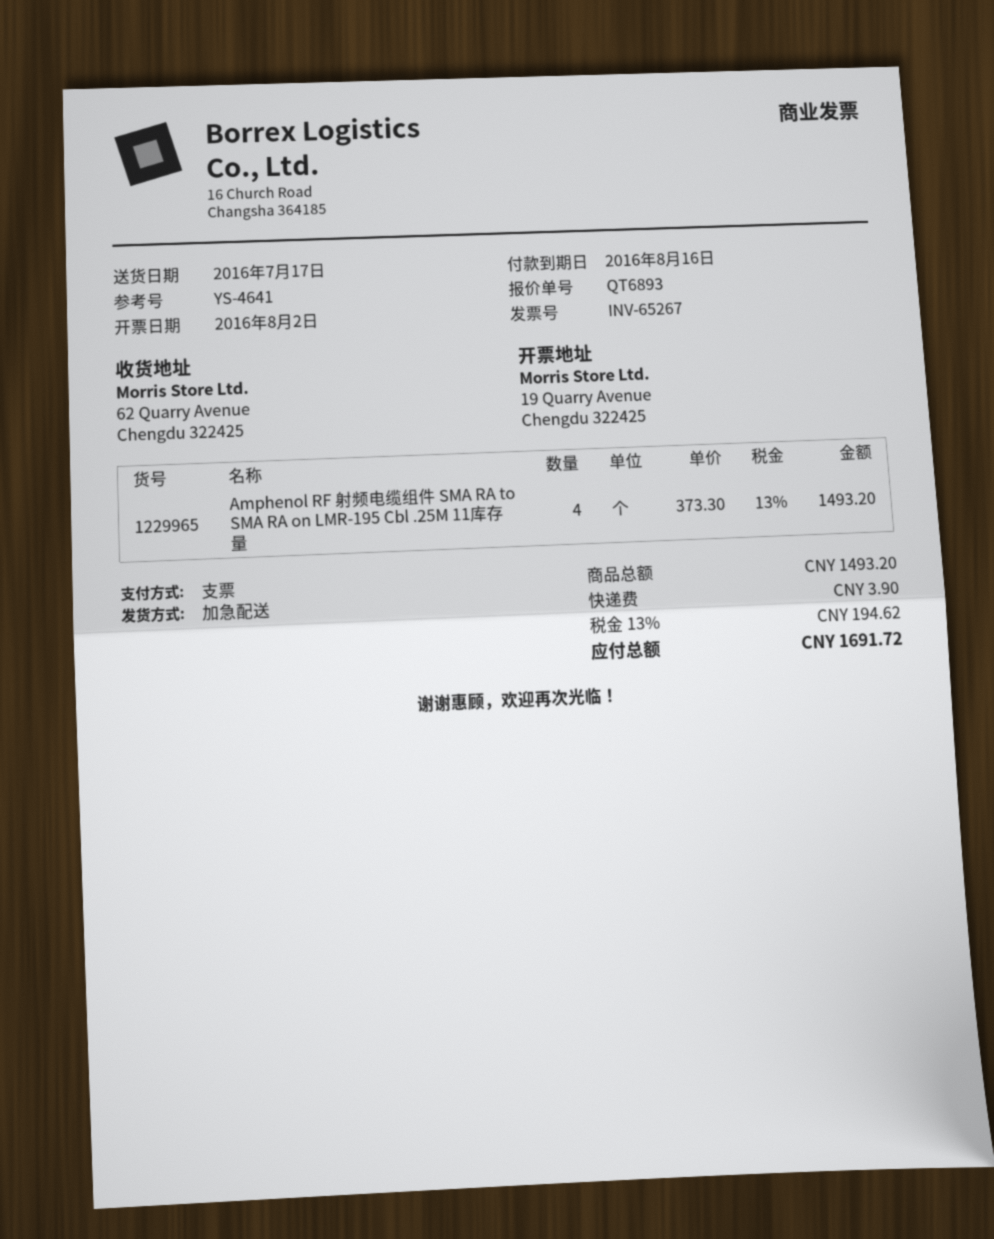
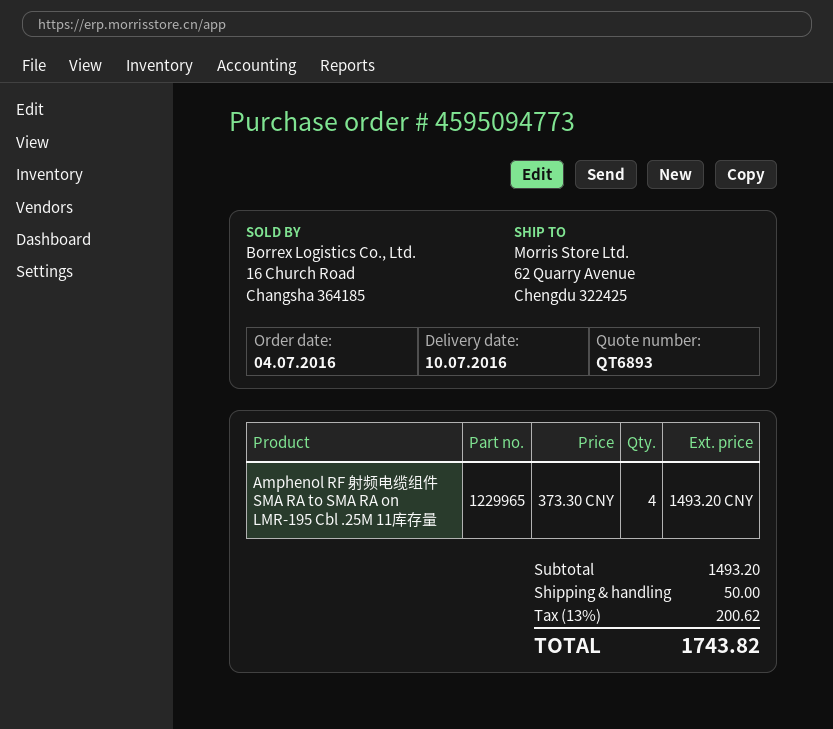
delivery date: 2016-07-17 -> 2016-07-10
shipping: 3.90 -> 50.00
tax: 13% = 194.62 -> 13% = 200.62
total: 1691.72 -> 1743.82

